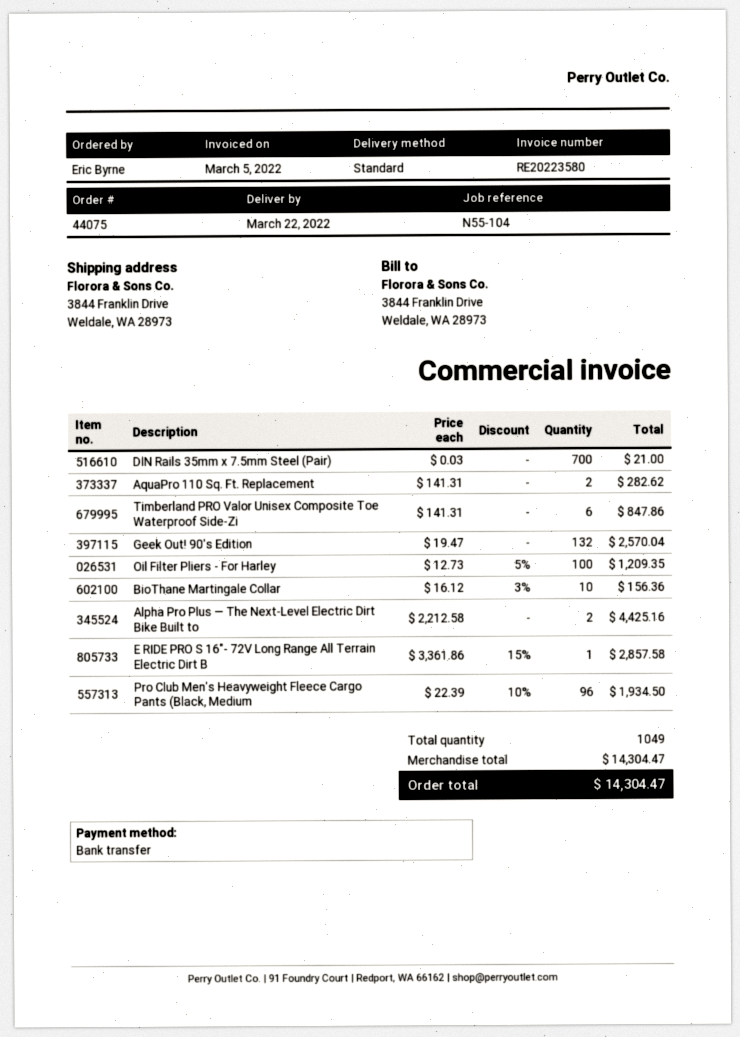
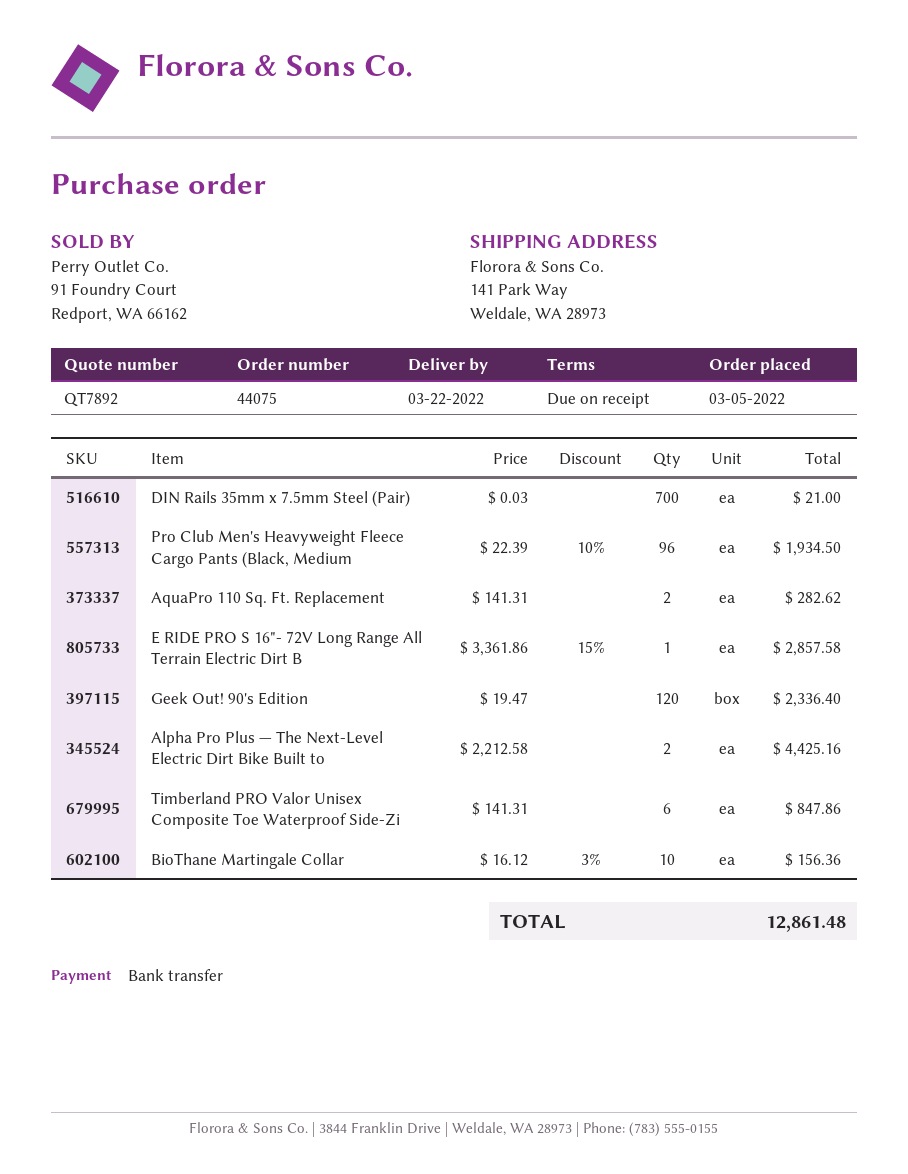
ship to: 3844 Franklin Drive, Weldale, WA 28973 -> 141 Park Way, Weldale, WA 28973
Geek Out! 90's Edition: 132 x 19.47 = 2570.04 -> 120 x 19.47 = 2336.40
Oil Filter Pliers - For Harley: 100 x 12.73 - 5% = 1209.35 -> none
total: 14304.47 -> 12861.48

